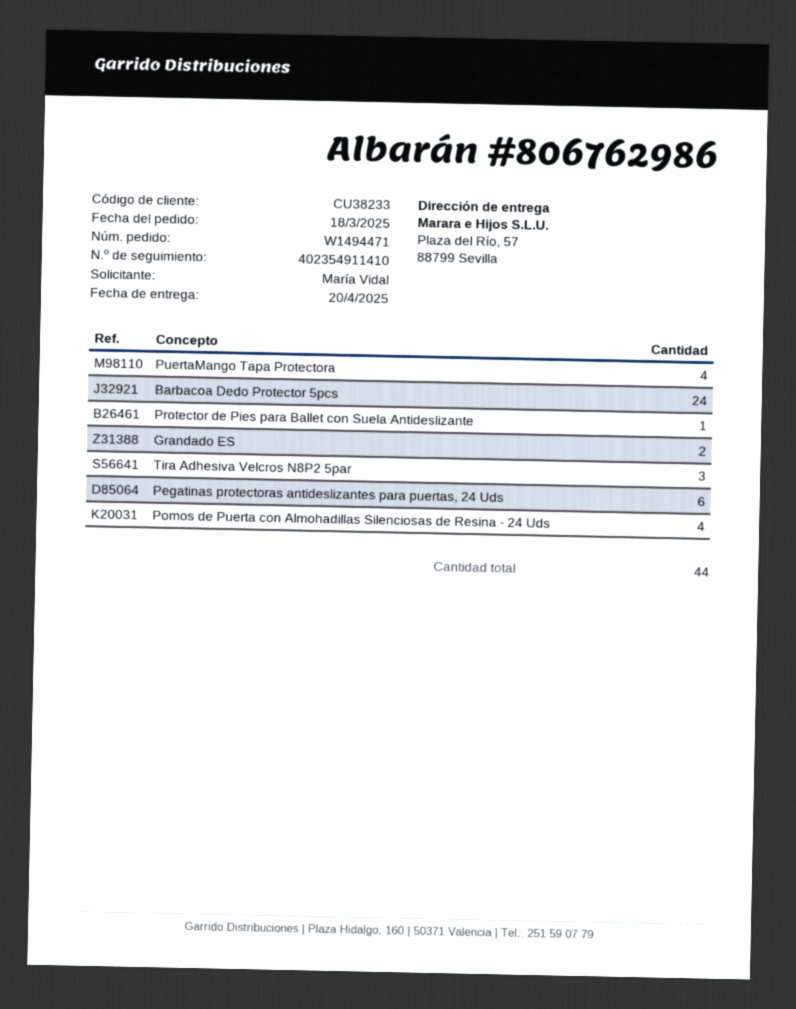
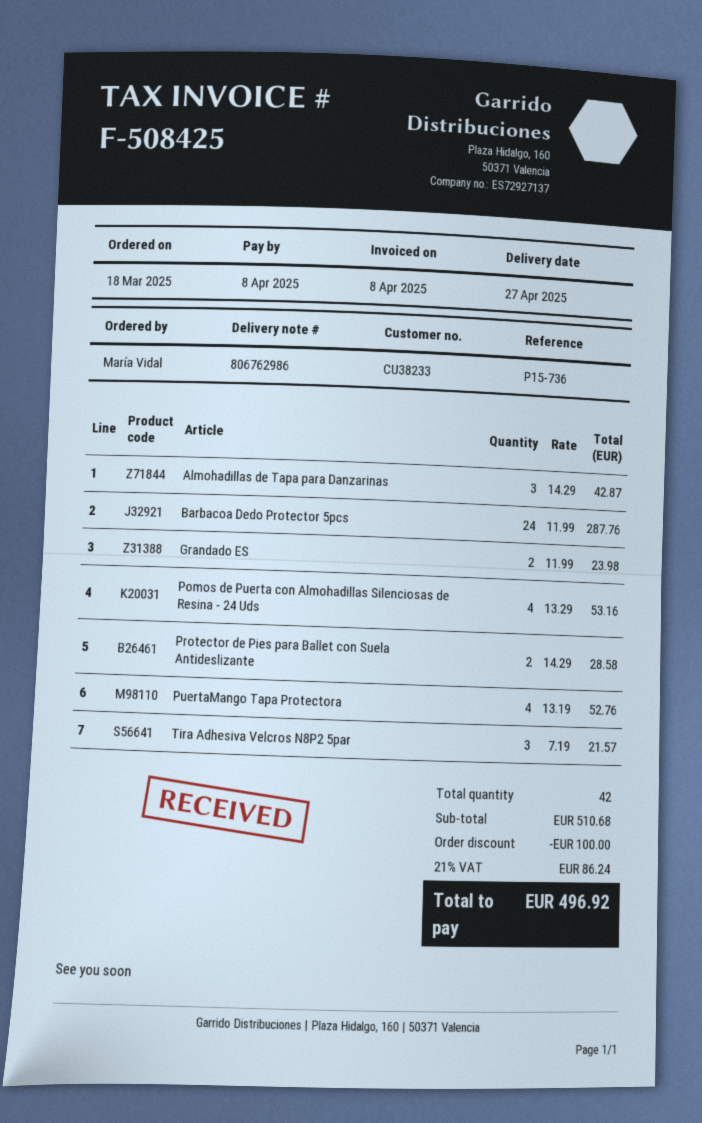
delivery date: 2025-04-20 -> 2025-04-27
Protector de Pies para Ballet con Suela Antideslizante: 1 -> 2
Pegatinas protectoras antideslizantes para puertas, 24 Uds: 6 -> none
Almohadillas de Tapa para Danzarinas: none -> 3
total quantity: 44 -> 42

